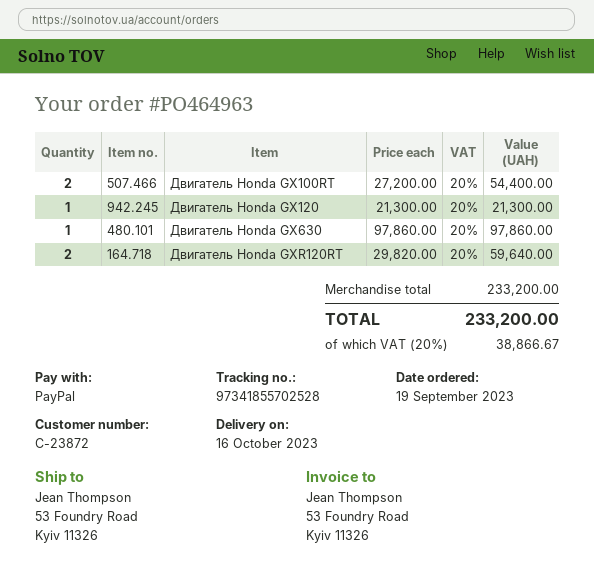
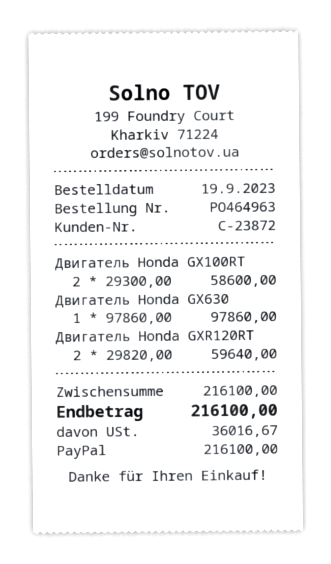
Двигатель Honda GX100RT: 2 x 27200.00 = 54400.00 -> 2 x 29300.00 = 58600.00
Двигатель Honda GX120: 1 x 21300.00 = 21300.00 -> none
subtotal: 233200.00 -> 216100.00
tax: 38866.67 -> 36016.67
total: 233200.00 -> 216100.00

